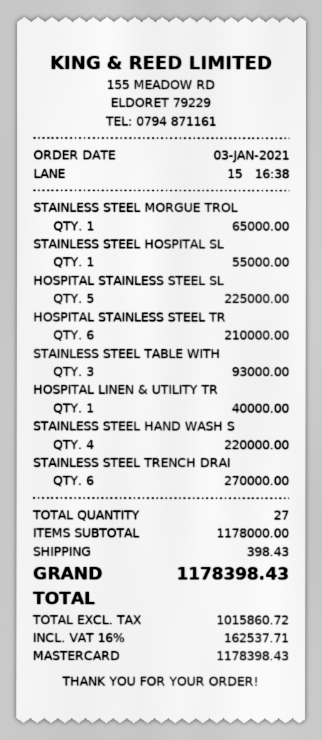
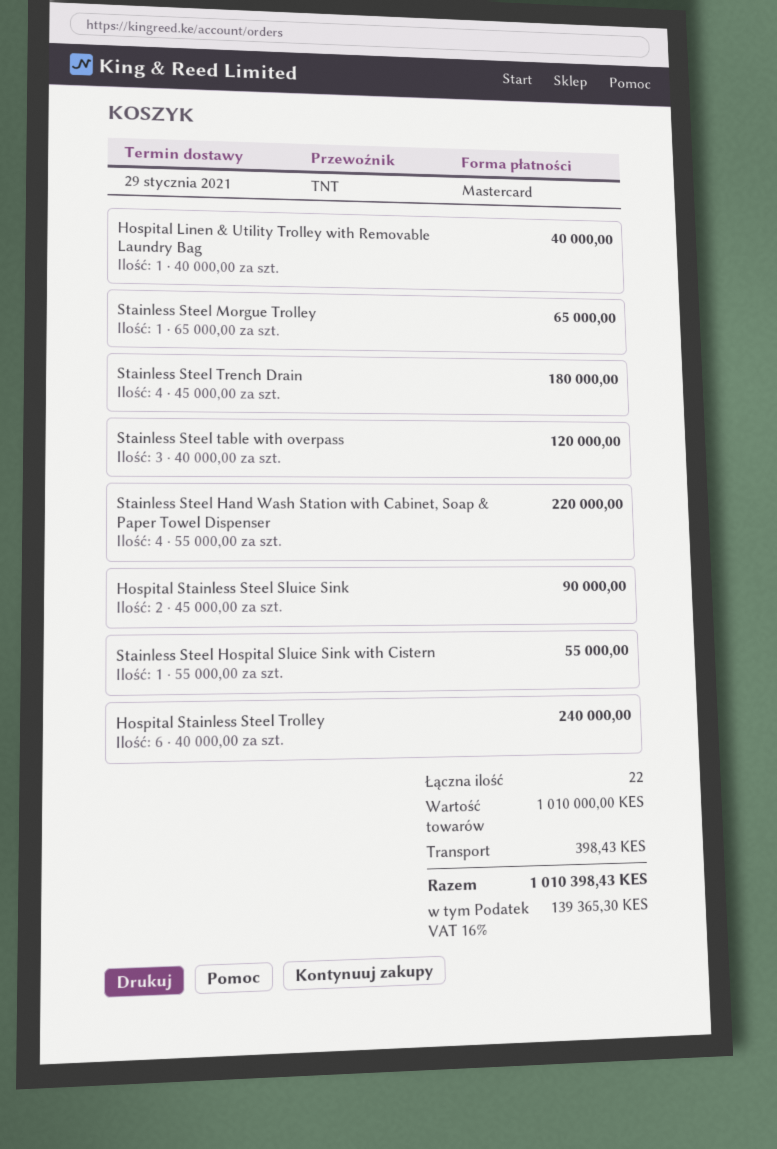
HOSPITAL STAINLESS STEEL SL: 5 for 225000.00 -> 2 for 90000.00
HOSPITAL STAINLESS STEEL TR: 6 for 210000.00 -> 6 for 240000.00
STAINLESS STEEL TABLE WITH: 3 for 93000.00 -> 3 for 120000.00
STAINLESS STEEL TRENCH DRAI: 6 for 270000.00 -> 4 for 180000.00
total quantity: 27 -> 22
subtotal: 1178000.00 -> 1010000.00
tax: 16% = 162537.71 -> 16% = 139365.30
total: 1178398.43 -> 1010398.43

